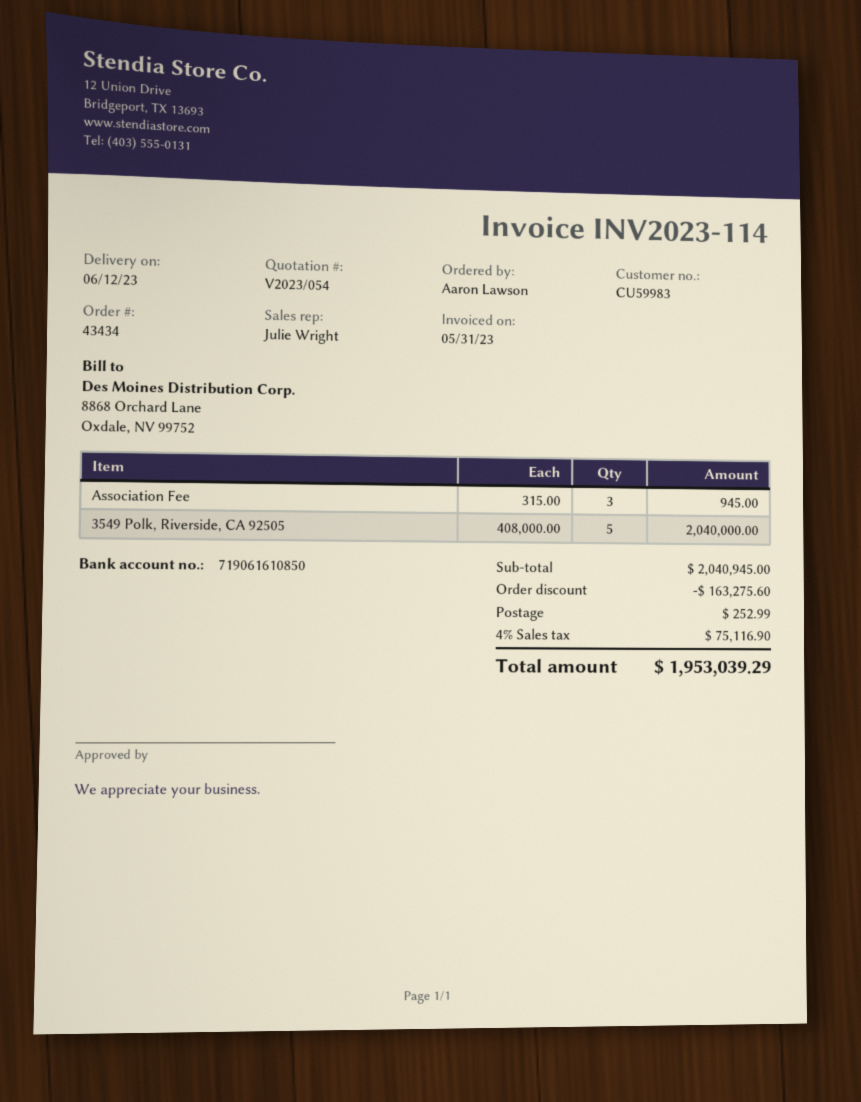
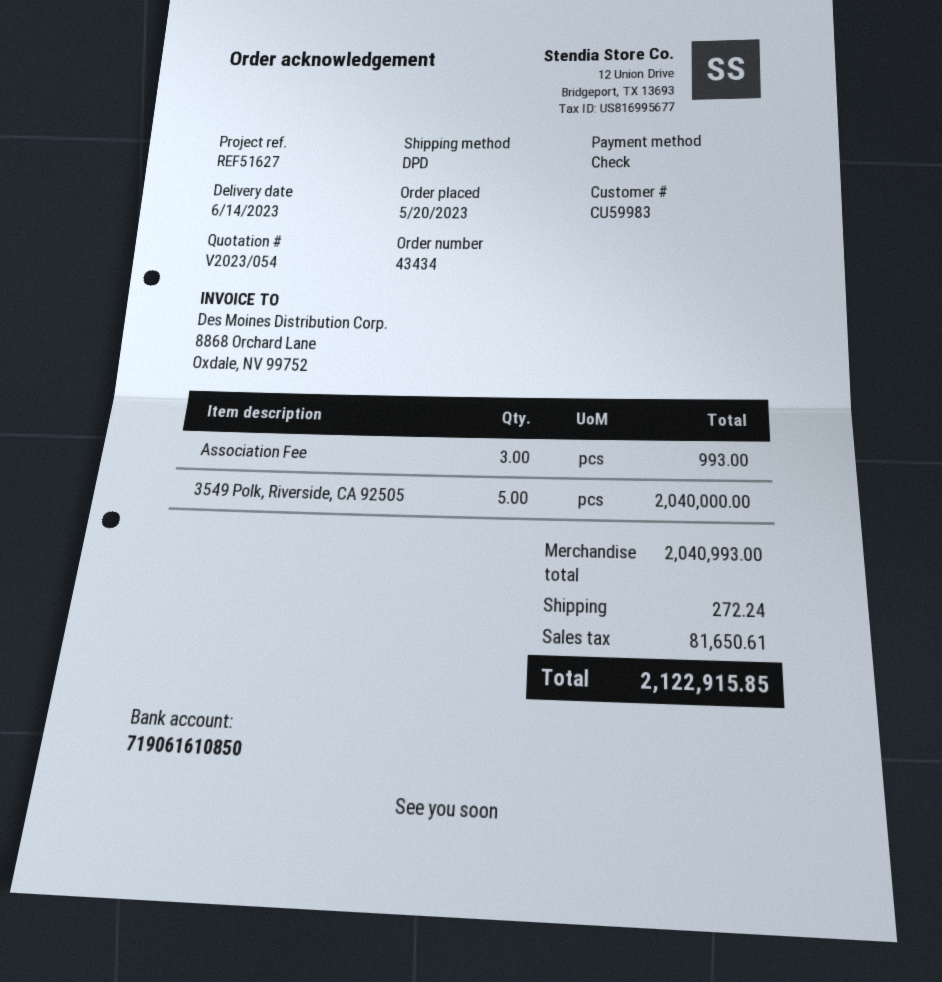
delivery date: 2023-06-12 -> 2023-06-14
Association Fee: 3 for 945.00 -> 3 for 993.00
subtotal: 2040945.00 -> 2040993.00
discount: 163275.60 -> none
shipping: 252.99 -> 272.24
tax: 75116.90 -> 81650.61
total: 1953039.29 -> 2122915.85

